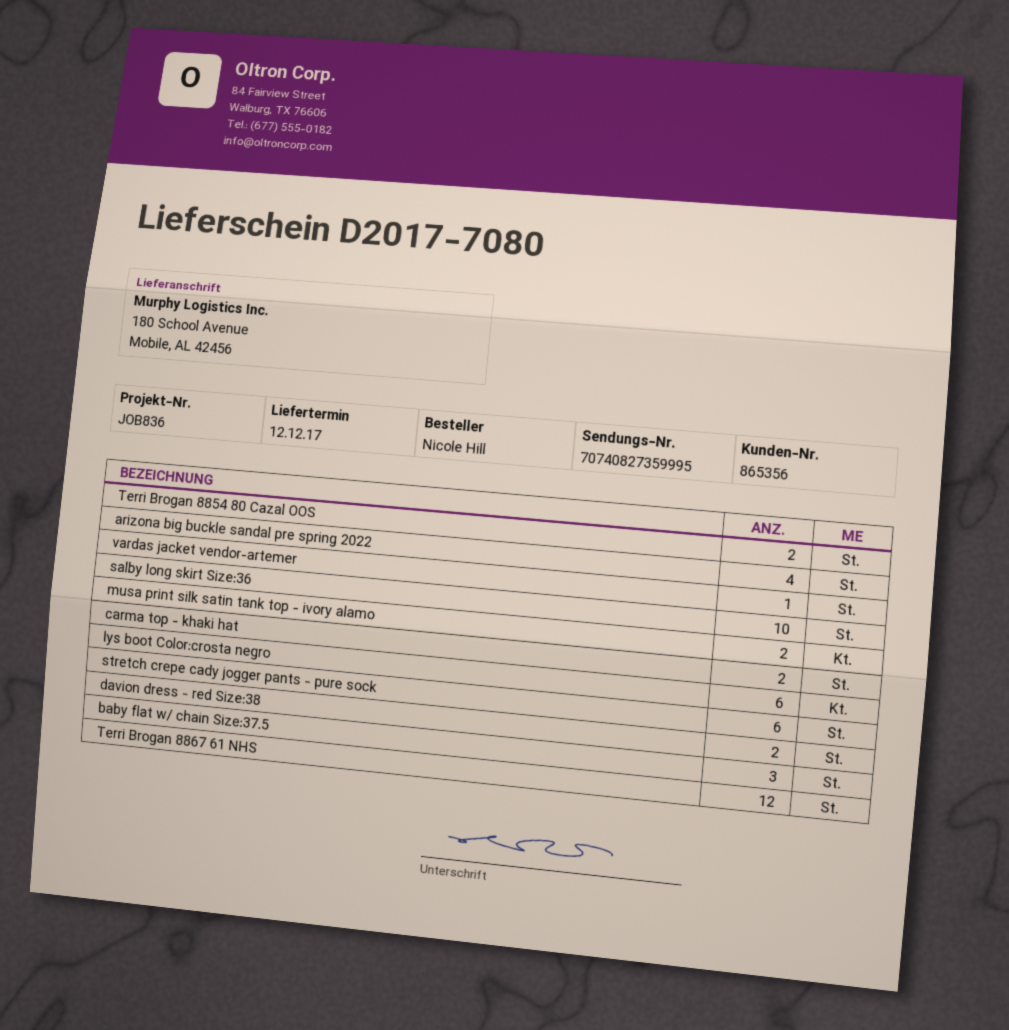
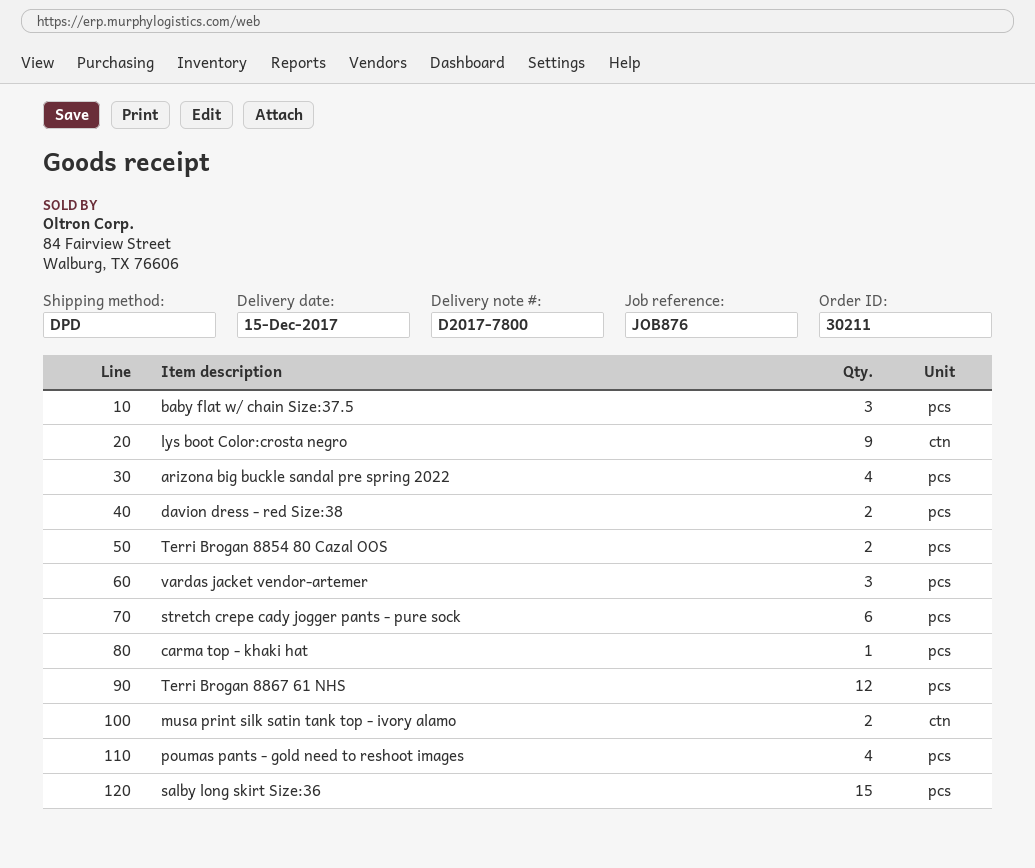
delivery note number: D2017-7080 -> D2017-7800
delivery date: 2017-12-12 -> 2017-12-15
reference: JOB836 -> JOB876
vardas jacket vendor-artemer: 1 -> 3
salby long skirt Size:36: 10 -> 15
carma top - khaki hat: 2 -> 1
lys boot Color:crosta negro: 6 -> 9
poumas pants - gold need to reshoot images: none -> 4

